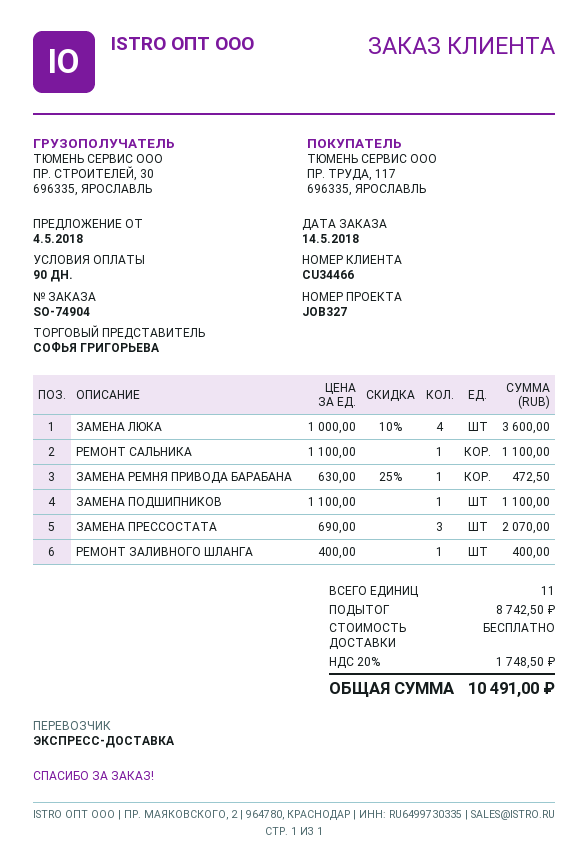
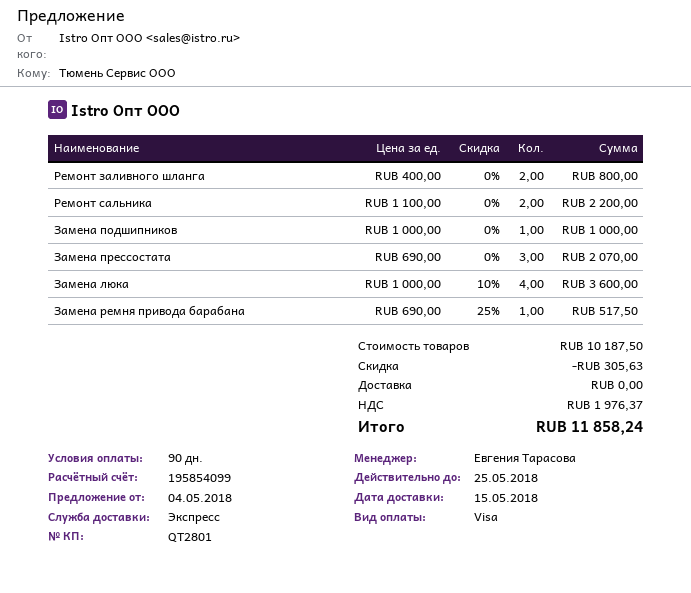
sales rep: СОФЬЯ ГРИГОРЬЕВА -> Евгения Тарасова
РЕМОНТ САЛЬНИКА: 1 x 1100.00 = 1100.00 -> 2 x 1100.00 = 2200.00
ЗАМЕНА РЕМНЯ ПРИВОДА БАРАБАНА: 1 x 630.00 - 25% = 472.50 -> 1 x 690.00 - 25% = 517.50
ЗАМЕНА ПОДШИПНИКОВ: 1 x 1100.00 = 1100.00 -> 1 x 1000.00 = 1000.00
РЕМОНТ ЗАЛИВНОГО ШЛАНГА: 1 x 400.00 = 400.00 -> 2 x 400.00 = 800.00
subtotal: 8742.50 -> 10187.50
discount: none -> 305.63
tax: 1748.50 -> 1976.37
total: 10491.00 -> 11858.24

